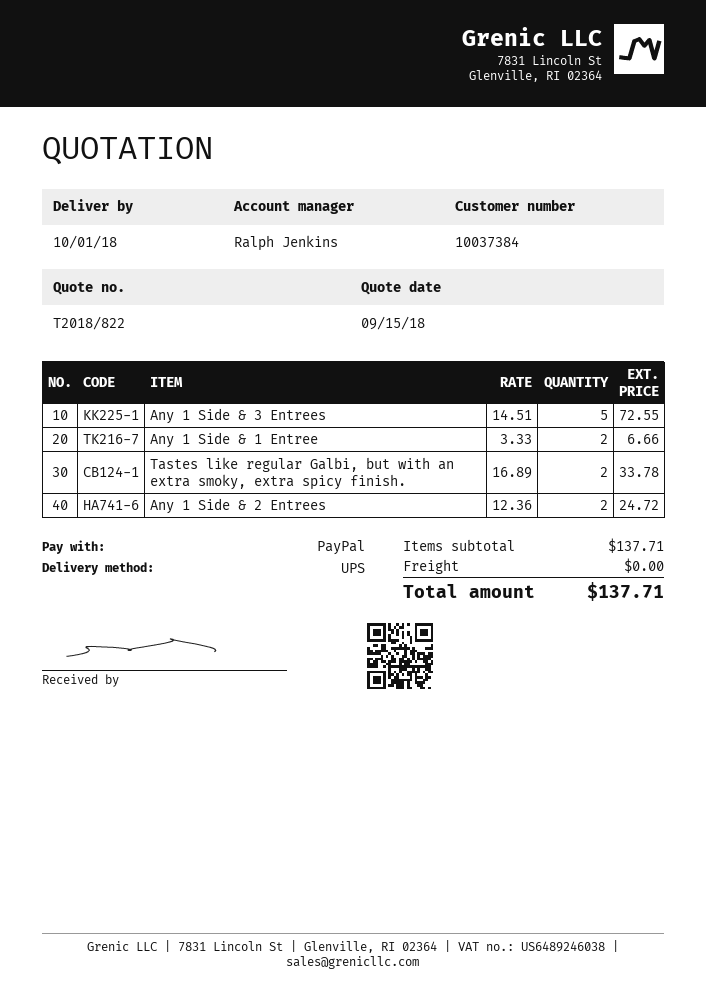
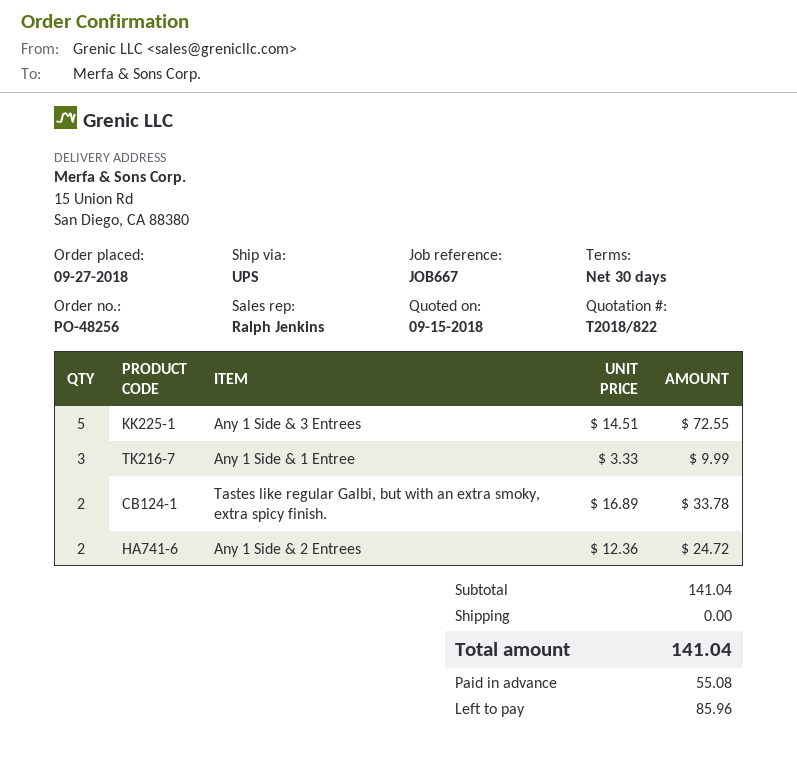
Any 1 Side & 1 Entree: 2 x 3.33 = 6.66 -> 3 x 3.33 = 9.99
subtotal: 137.71 -> 141.04
total: 137.71 -> 141.04

